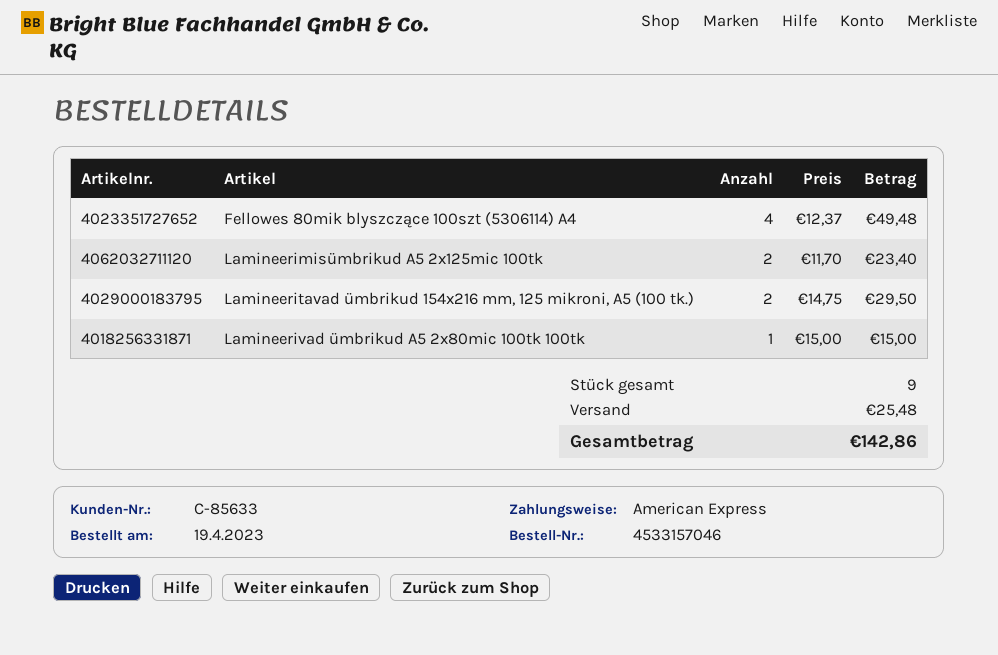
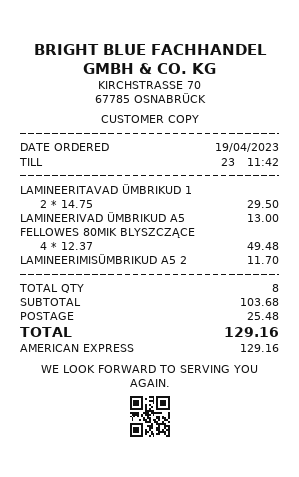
Lamineerimisümbrikud A5 2x125mic 100tk: 2 x 11.70 = 23.40 -> 1 x 11.70 = 11.70
Lamineerivad ümbrikud A5 2x80mic 100tk 100tk: 1 x 15.00 = 15.00 -> 1 x 13.00 = 13.00
total quantity: 9 -> 8
total: 142.86 -> 129.16

